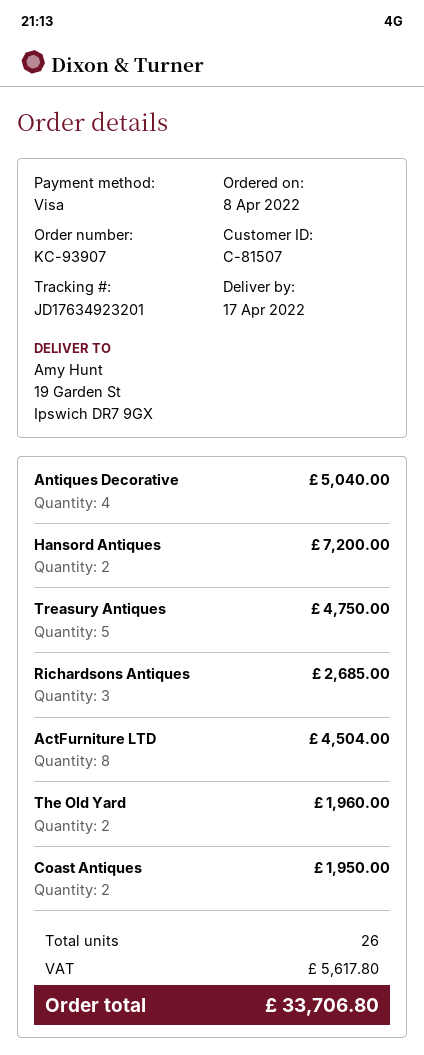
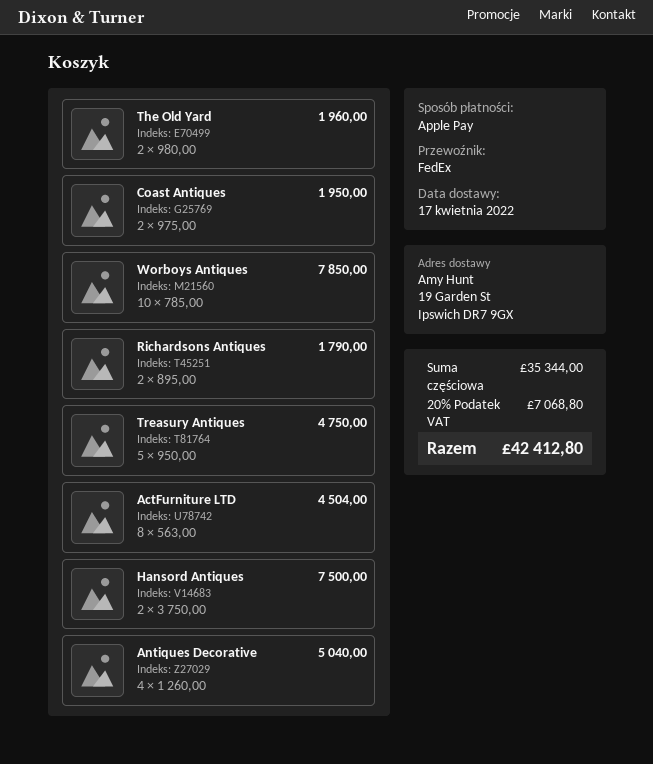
payment method: Visa -> Apple Pay
Hansord Antiques: 2 for 7200.00 -> 2 for 7500.00
Richardsons Antiques: 3 for 2685.00 -> 2 for 1790.00
Worboys Antiques: none -> 10 for 7850.00
tax: 5617.80 -> 7068.80
total: 33706.80 -> 42412.80

